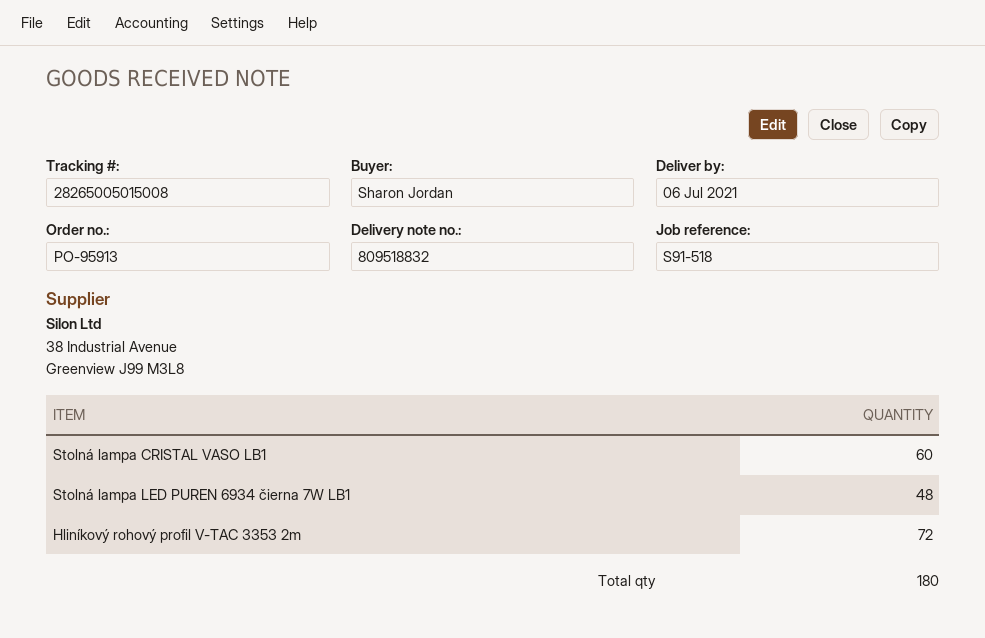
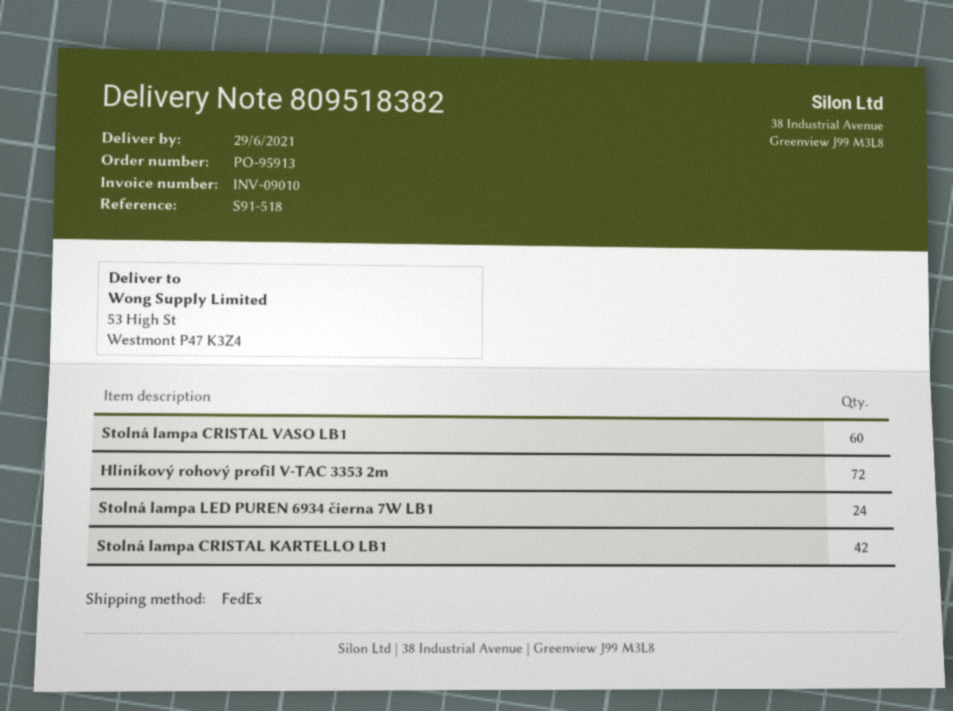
delivery note number: 809518832 -> 809518382
delivery date: 2021-07-06 -> 2021-06-29
Stolná lampa LED PUREN 6934 čierna 7W LB1: 48 -> 24
Stolná lampa CRISTAL KARTELLO LB1: none -> 42

